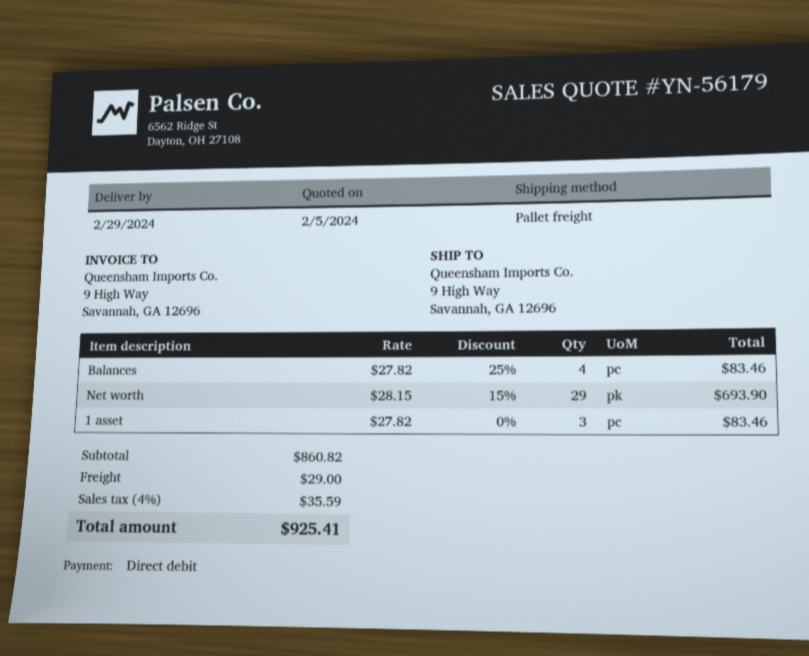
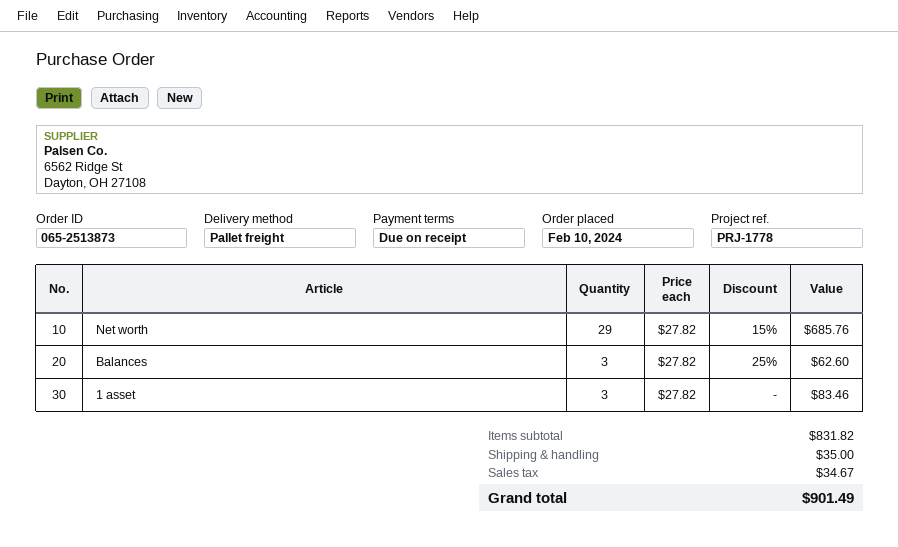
Balances: 4 x 27.82 - 25% = 83.46 -> 3 x 27.82 - 25% = 62.60
Net worth: 29 x 28.15 - 15% = 693.90 -> 29 x 27.82 - 15% = 685.76
subtotal: 860.82 -> 831.82
shipping: 29.00 -> 35.00
tax: 35.59 -> 34.67
total: 925.41 -> 901.49

